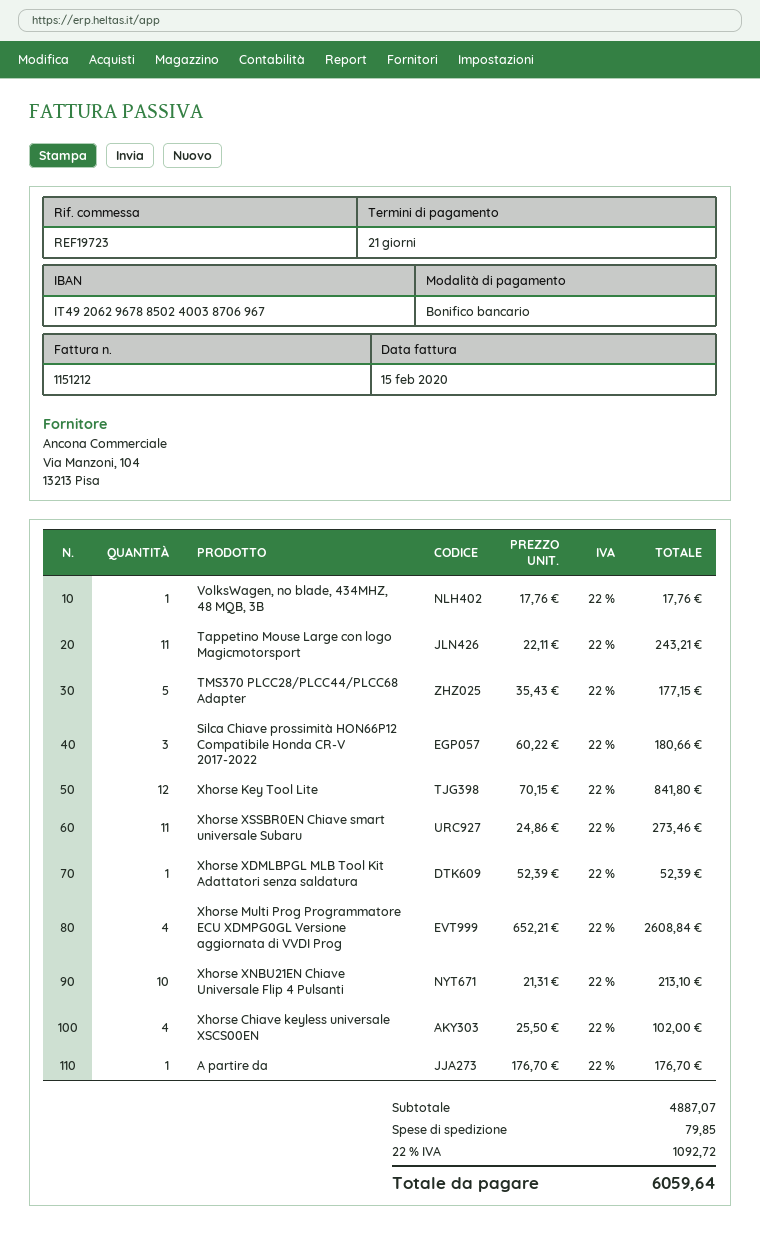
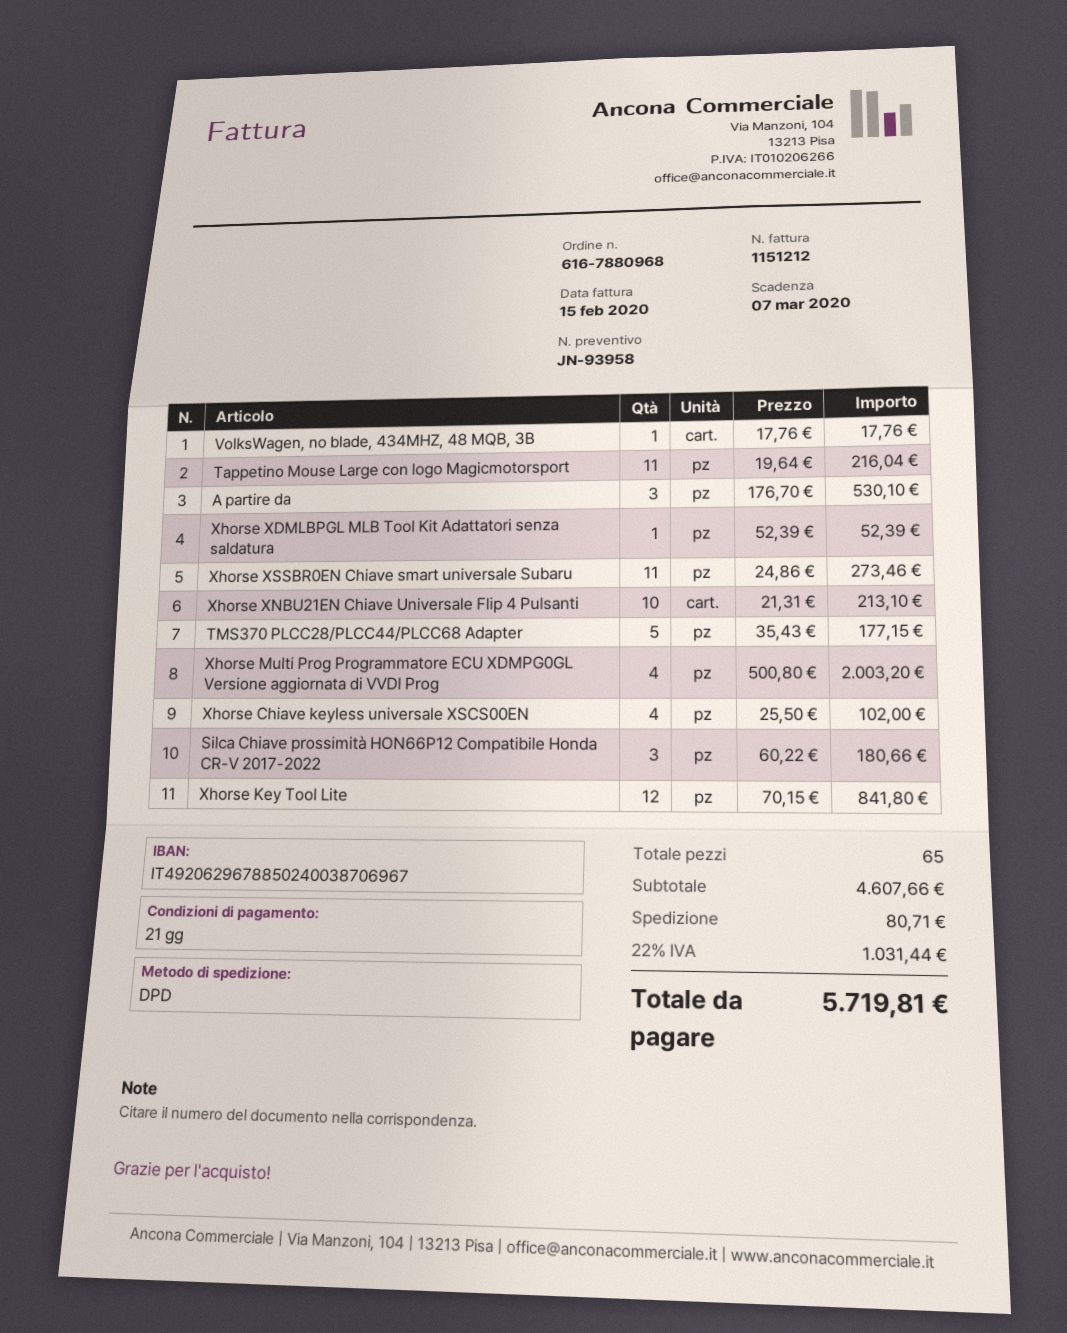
Tappetino Mouse Large con logo Magicmotorsport: 11 x 22.11 = 243.21 -> 11 x 19.64 = 216.04
Xhorse Multi Prog Programmatore ECU XDMPG0GL Versione aggiornata di VVDI Prog: 4 x 652.21 = 2608.84 -> 4 x 500.80 = 2003.20
A partire da: 1 x 176.70 = 176.70 -> 3 x 176.70 = 530.10
subtotal: 4887.07 -> 4607.66
shipping: 79.85 -> 80.71
tax: 22% = 1092.72 -> 22% = 1031.44
total: 6059.64 -> 5719.81

